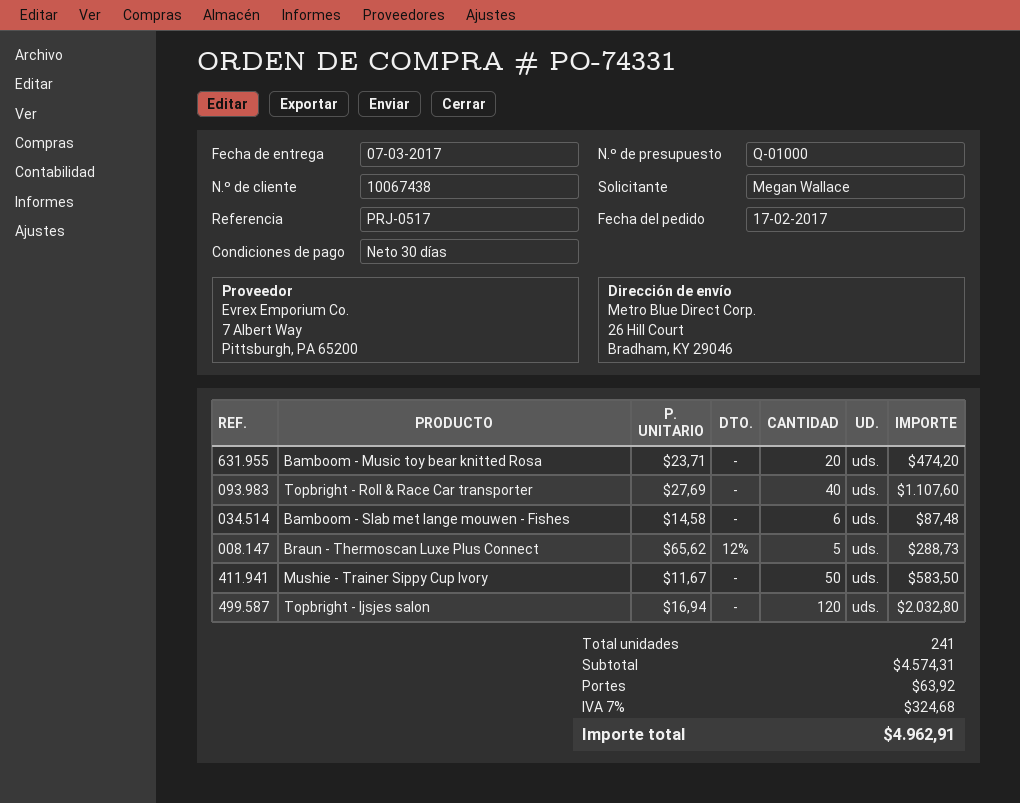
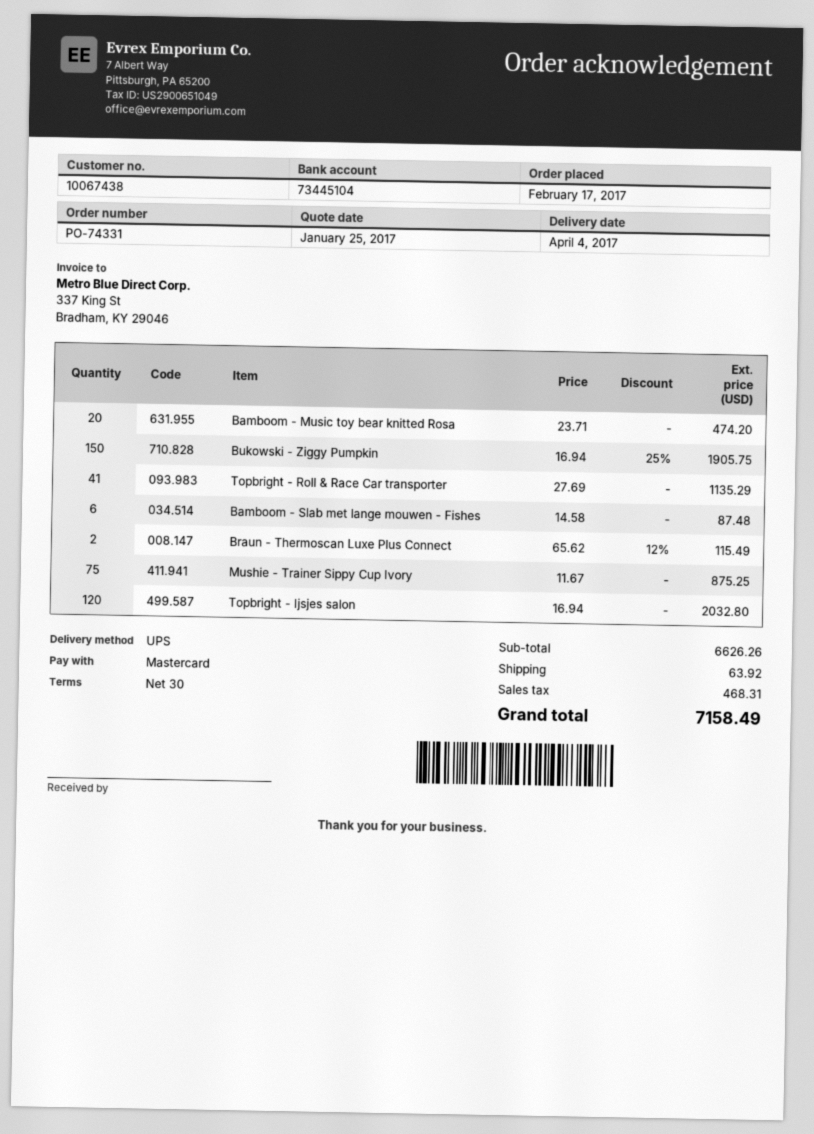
delivery date: 2017-03-07 -> 2017-04-04
Topbright - Roll & Race Car transporter: 40 x 27.69 = 1107.60 -> 41 x 27.69 = 1135.29
Braun - Thermoscan Luxe Plus Connect: 5 x 65.62 - 12% = 288.73 -> 2 x 65.62 - 12% = 115.49
Mushie - Trainer Sippy Cup Ivory: 50 x 11.67 = 583.50 -> 75 x 11.67 = 875.25
Bukowski - Ziggy Pumpkin: none -> 150 x 16.94 - 25% = 1905.75
subtotal: 4574.31 -> 6626.26
tax: 324.68 -> 468.31
total: 4962.91 -> 7158.49

